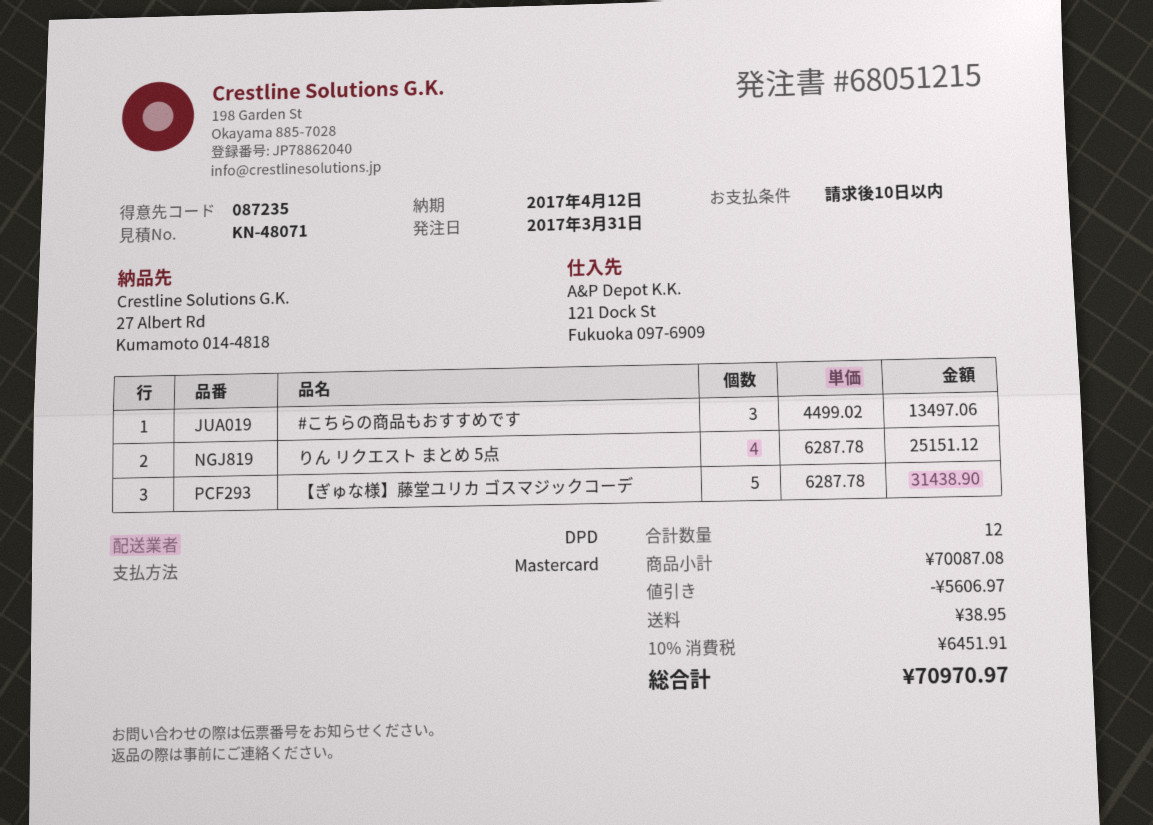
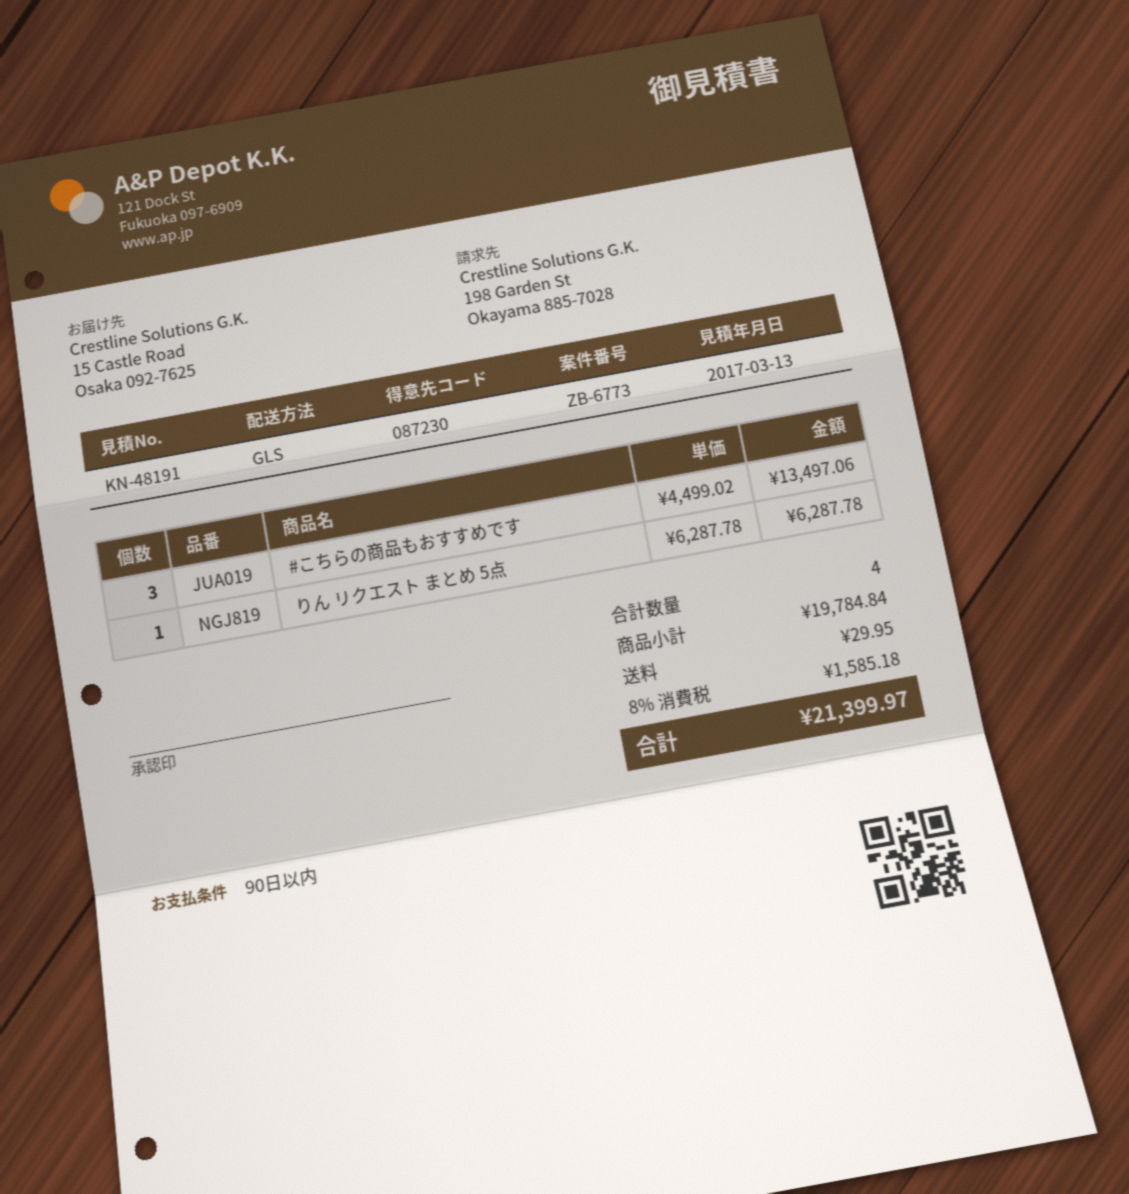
quote number: KN-48071 -> KN-48191
payment terms: 10 days -> 90 days
customer number: 087235 -> 087230
shipping method: DPD -> GLS
ship to: 27 Albert Rd, Kumamoto 014-4818 -> 15 Castle Road, Osaka 092-7625
りん リクエスト まとめ 5点: 4 x 6287.78 = 25151.12 -> 1 x 6287.78 = 6287.78
【ぎゅな様】藤堂ユリカ ゴスマジックコーデ: 5 x 6287.78 = 31438.90 -> none
total quantity: 12 -> 4
subtotal: 70087.08 -> 19784.84
discount: 5606.97 -> none
shipping: 38.95 -> 29.95
tax: 10% = 6451.91 -> 8% = 1585.18
total: 70970.97 -> 21399.97

